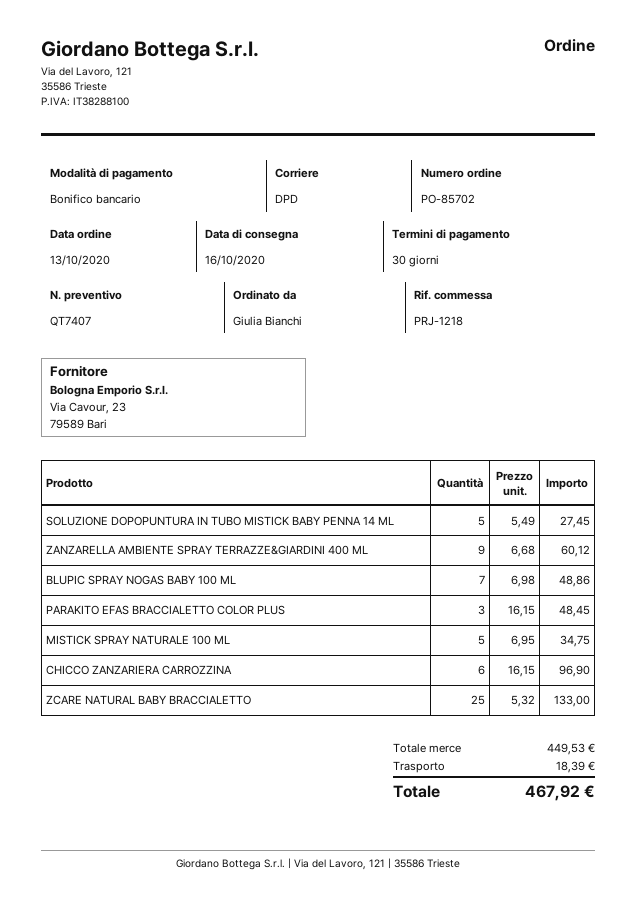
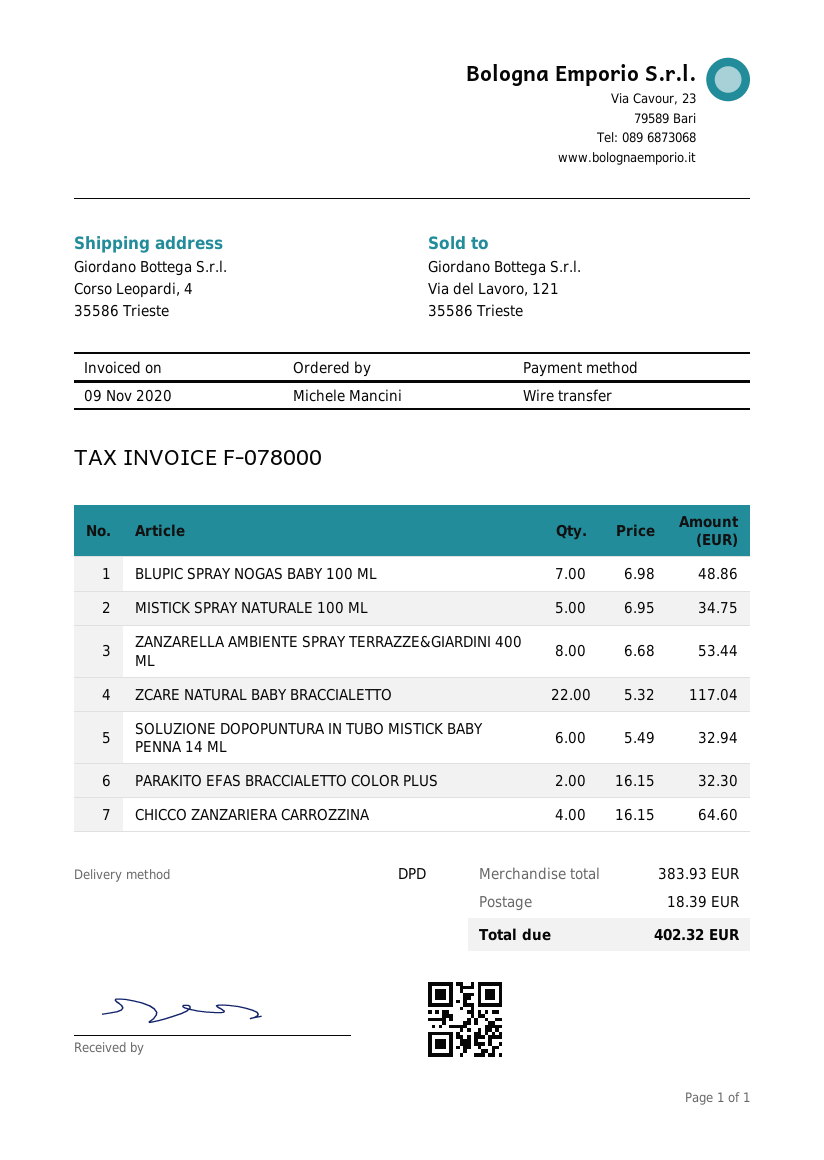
ordered by: Giulia Bianchi -> Michele Mancini
SOLUZIONE DOPOPUNTURA IN TUBO MISTICK BABY PENNA 14 ML: 5 x 5.49 = 27.45 -> 6 x 5.49 = 32.94
ZANZARELLA AMBIENTE SPRAY TERRAZZE&GIARDINI 400 ML: 9 x 6.68 = 60.12 -> 8 x 6.68 = 53.44
PARAKITO EFAS BRACCIALETTO COLOR PLUS: 3 x 16.15 = 48.45 -> 2 x 16.15 = 32.30
CHICCO ZANZARIERA CARROZZINA: 6 x 16.15 = 96.90 -> 4 x 16.15 = 64.60
ZCARE NATURAL BABY BRACCIALETTO: 25 x 5.32 = 133.00 -> 22 x 5.32 = 117.04
subtotal: 449.53 -> 383.93
total: 467.92 -> 402.32

